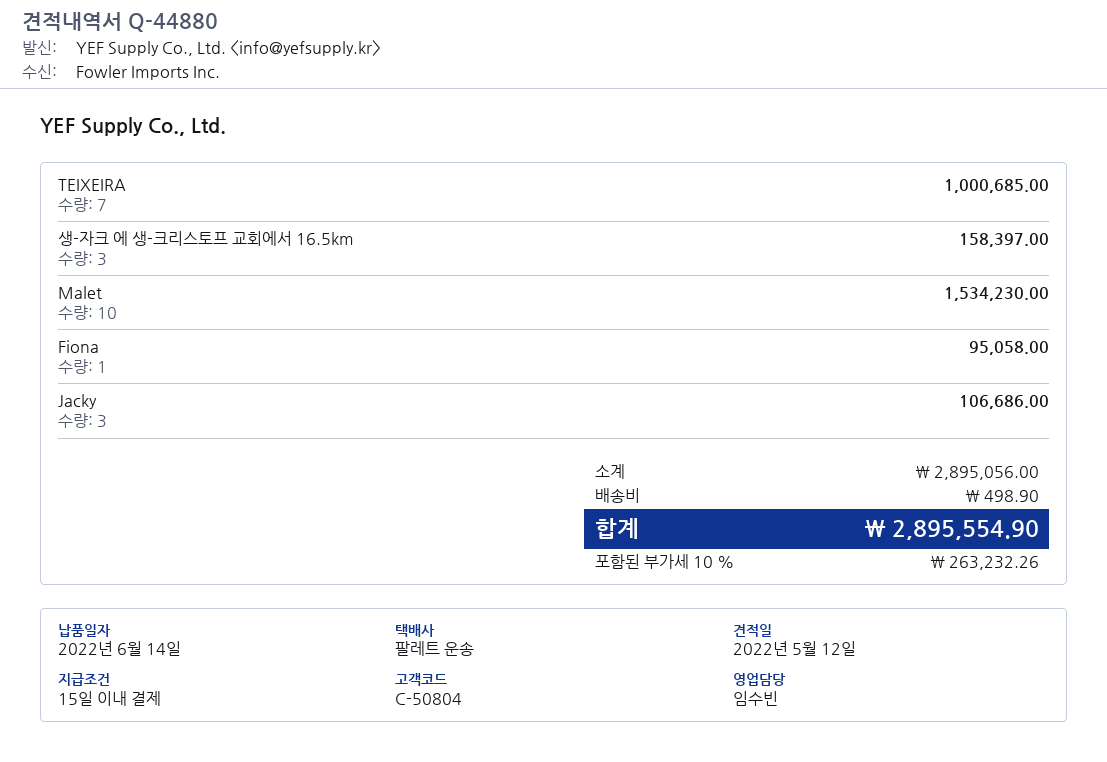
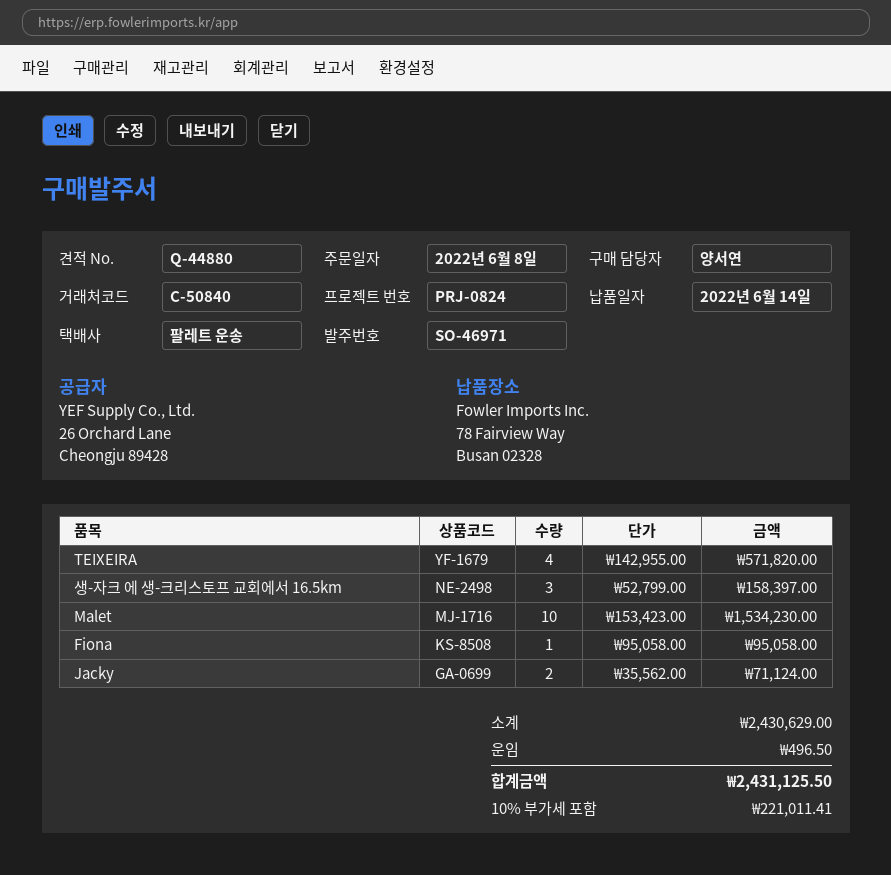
customer number: C-50804 -> C-50840
TEIXEIRA: 7 for 1000685.00 -> 4 for 571820.00
Jacky: 3 for 106686.00 -> 2 for 71124.00
subtotal: 2895056.00 -> 2430629.00
shipping: 498.90 -> 496.50
tax: 10% = 263232.26 -> 10% = 221011.41
total: 2895554.90 -> 2431125.50

